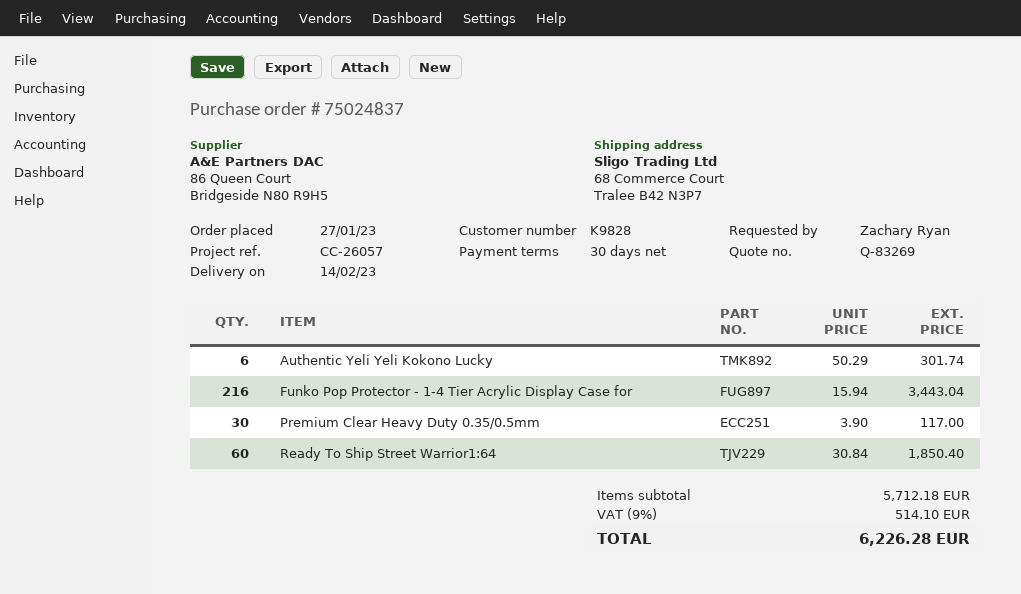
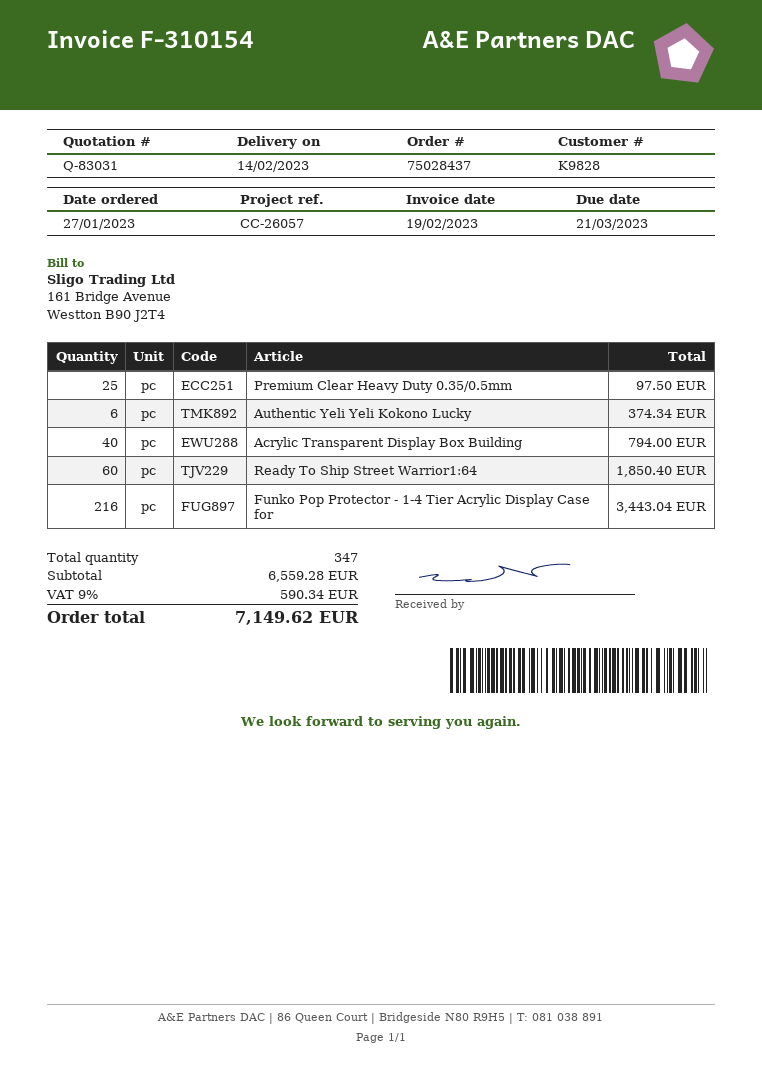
quote number: Q-83269 -> Q-83031
order number: 75024837 -> 75028437
Authentic Yeli Yeli Kokono Lucky: 6 for 301.74 -> 6 for 374.34
Premium Clear Heavy Duty 0.35/0.5mm: 30 for 117.00 -> 25 for 97.50
Acrylic Transparent Display Box Building: none -> 40 for 794.00
subtotal: 5712.18 -> 6559.28
tax: 9% = 514.10 -> 9% = 590.34
total: 6226.28 -> 7149.62

